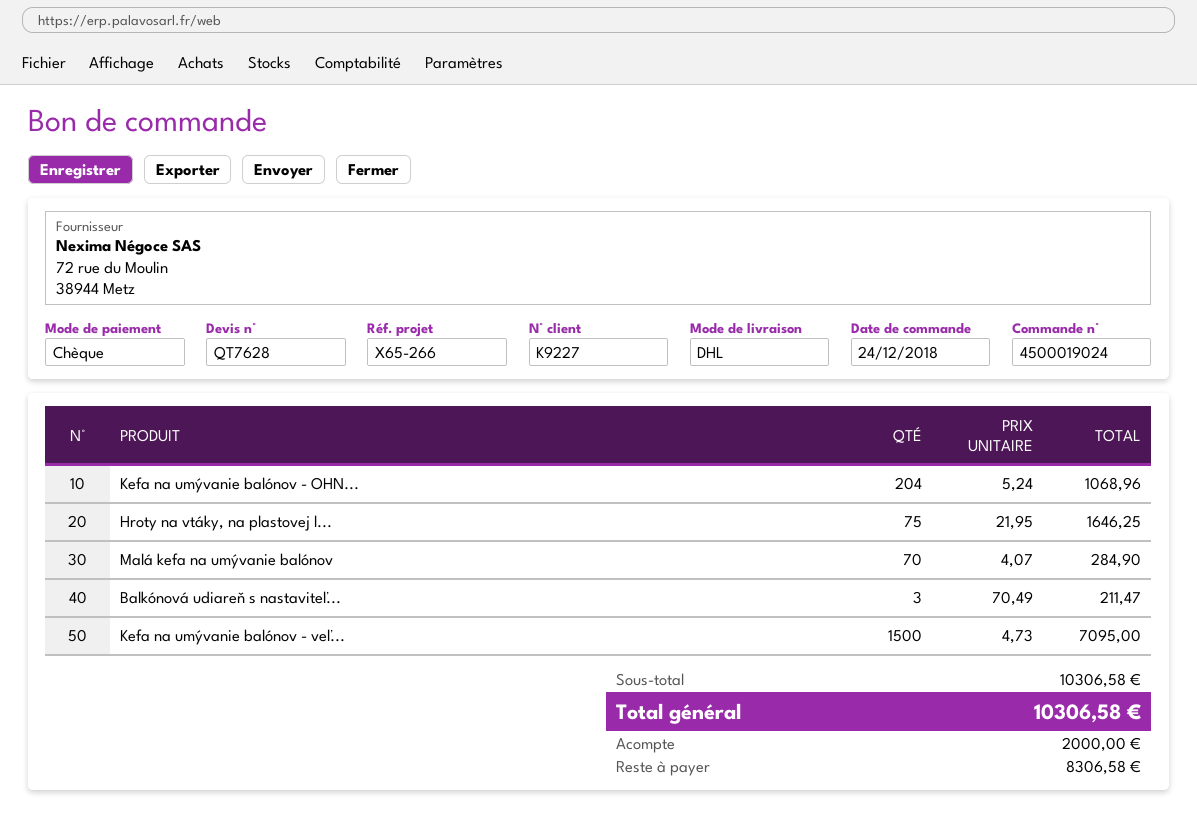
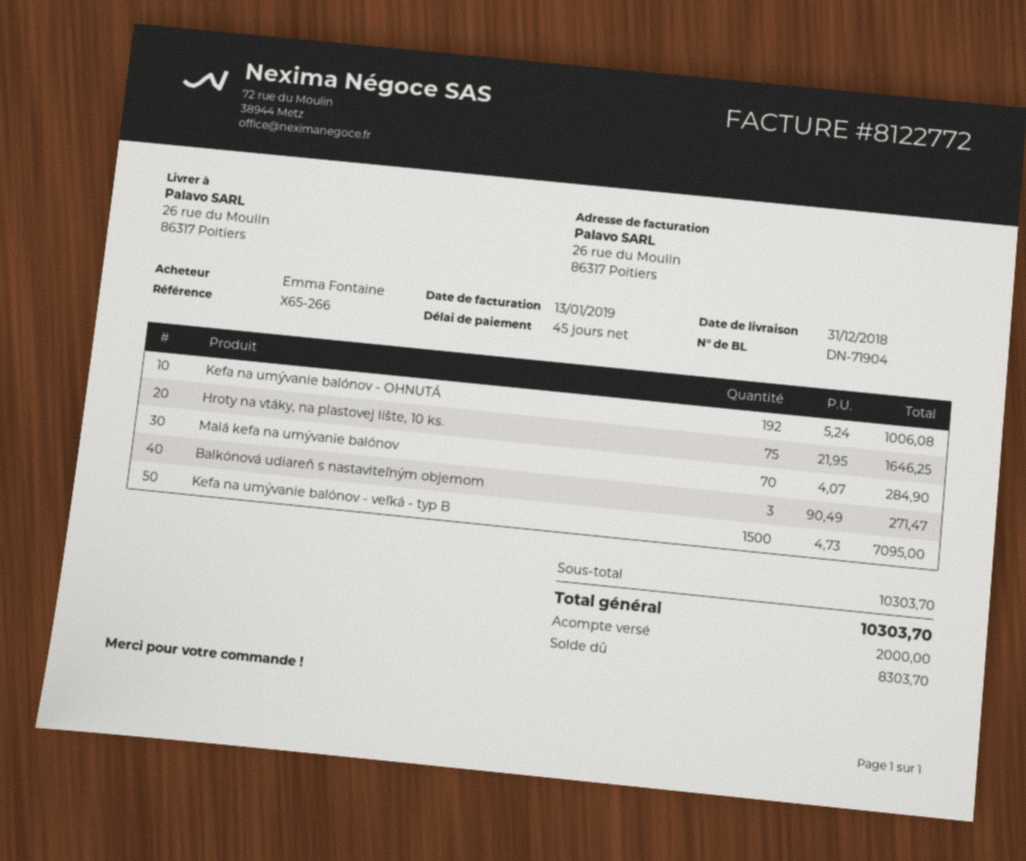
Kefa na umývanie balónov - OHN...: 204 x 5.24 = 1068.96 -> 192 x 5.24 = 1006.08
Balkónová udiareň s nastaviteľ...: 3 x 70.49 = 211.47 -> 3 x 90.49 = 271.47
subtotal: 10306.58 -> 10303.70
total: 10306.58 -> 10303.70
balance: 8306.58 -> 8303.70

